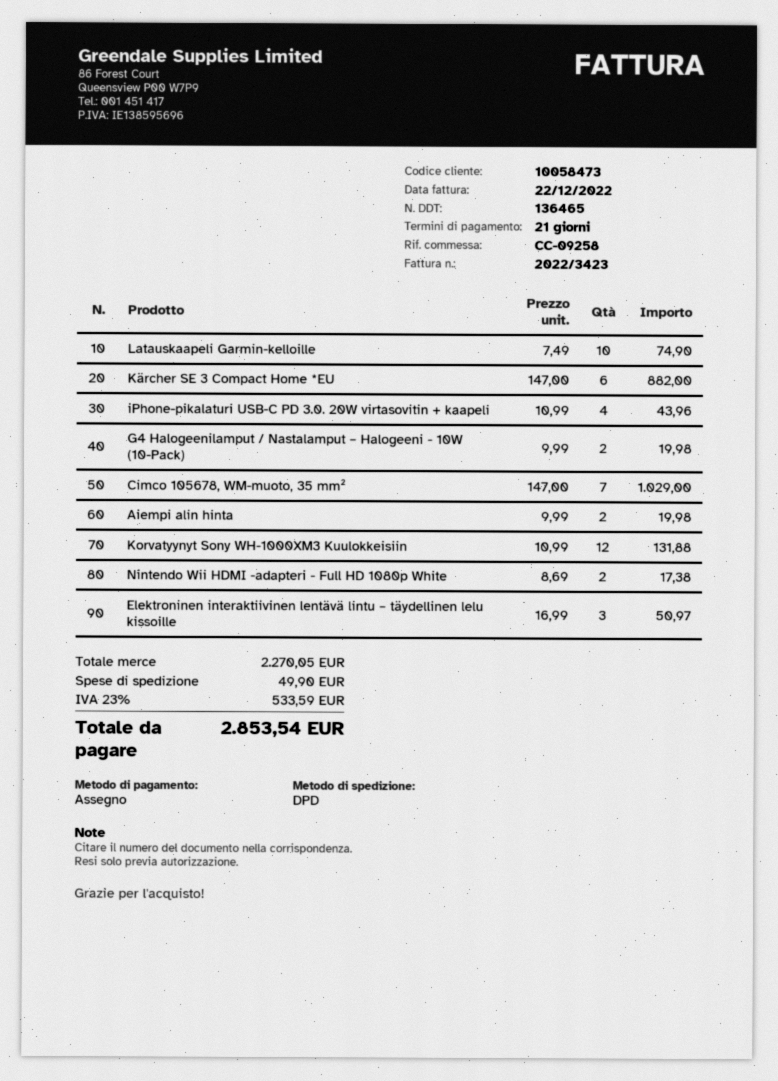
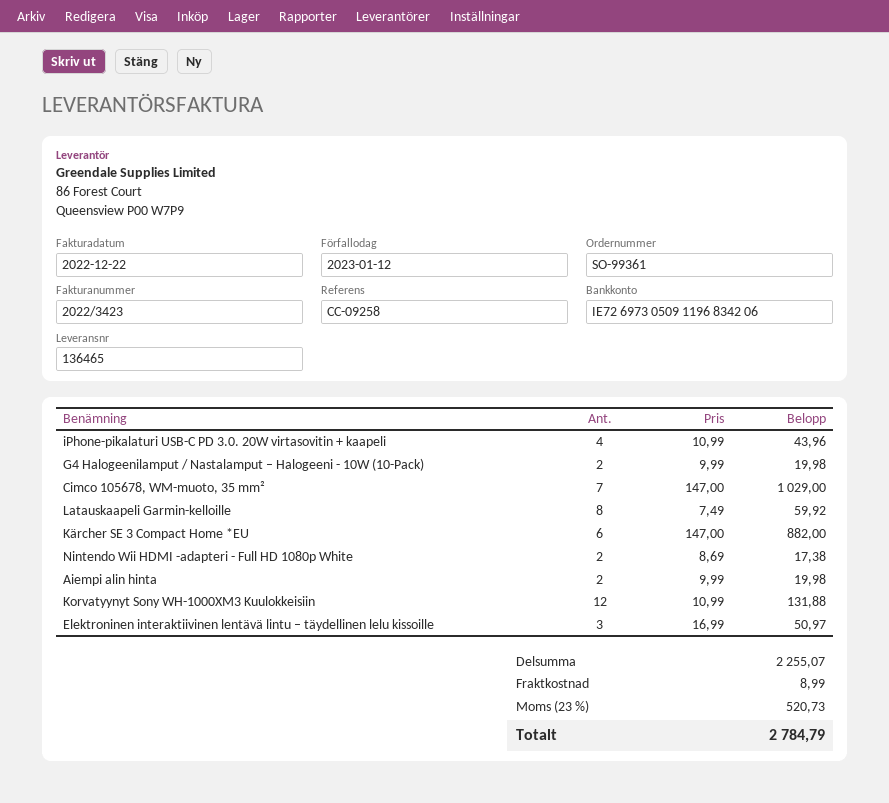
Latauskaapeli Garmin-kelloille: 10 x 7.49 = 74.90 -> 8 x 7.49 = 59.92
subtotal: 2270.05 -> 2255.07
shipping: 49.90 -> 8.99
tax: 23% = 533.59 -> 23% = 520.73
total: 2853.54 -> 2784.79

